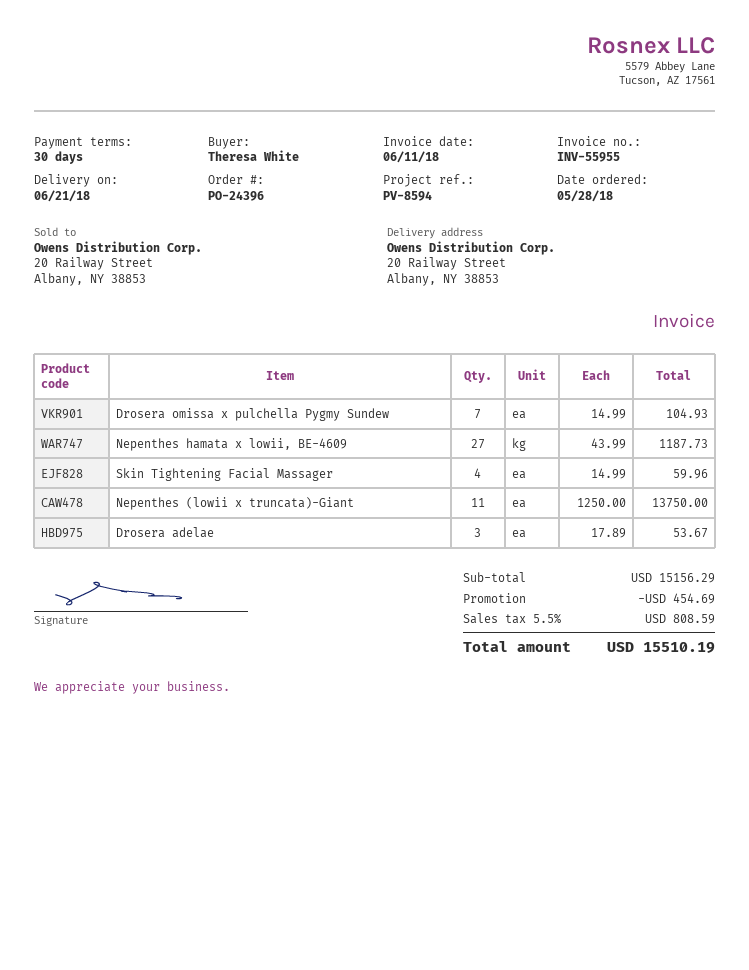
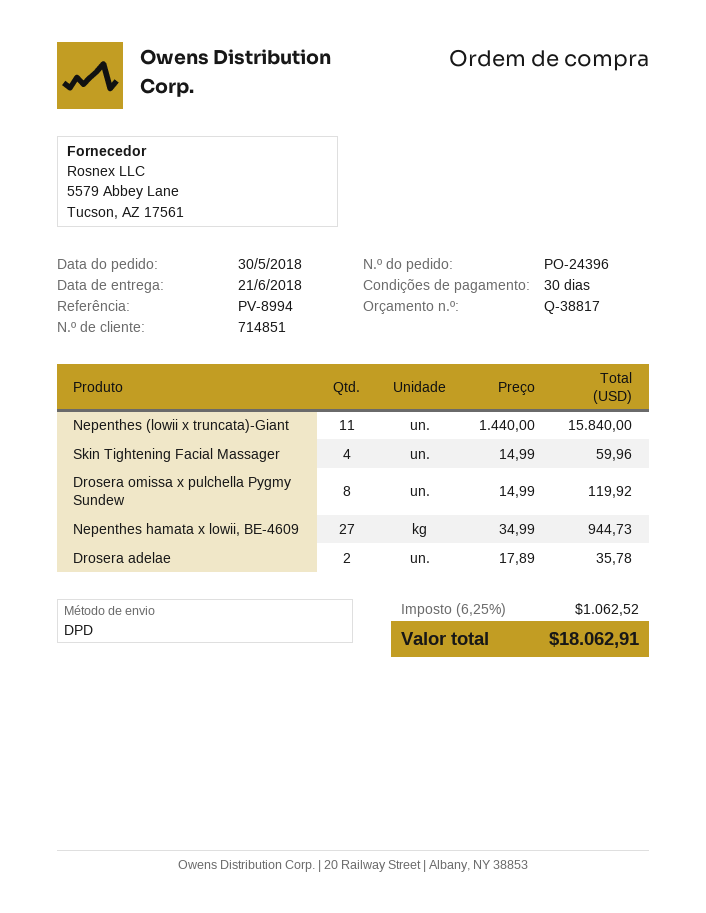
order date: 2018-05-28 -> 2018-05-30
reference: PV-8594 -> PV-8994
Drosera omissa x pulchella Pygmy Sundew: 7 x 14.99 = 104.93 -> 8 x 14.99 = 119.92
Nepenthes hamata x lowii, BE-4609: 27 x 43.99 = 1187.73 -> 27 x 34.99 = 944.73
Nepenthes (lowii x truncata)-Giant: 11 x 1250.00 = 13750.00 -> 11 x 1440.00 = 15840.00
Drosera adelae: 3 x 17.89 = 53.67 -> 2 x 17.89 = 35.78
discount: 454.69 -> none
tax: 5.5% = 808.59 -> 6.25% = 1062.52
total: 15510.19 -> 18062.91

